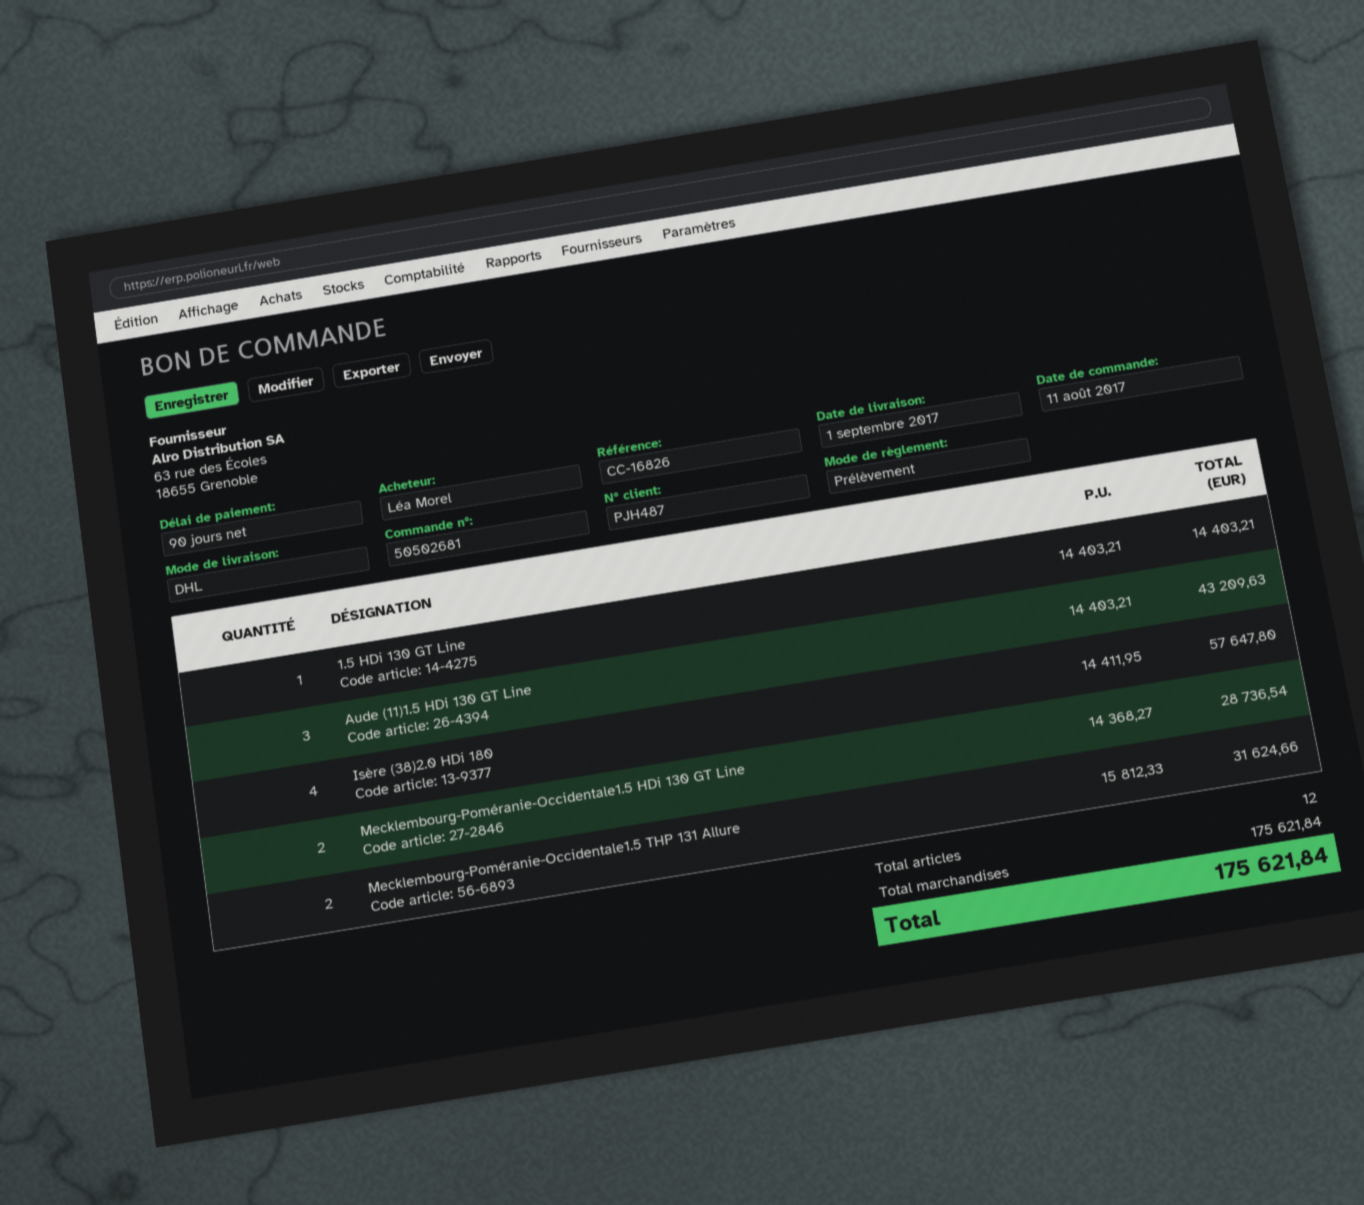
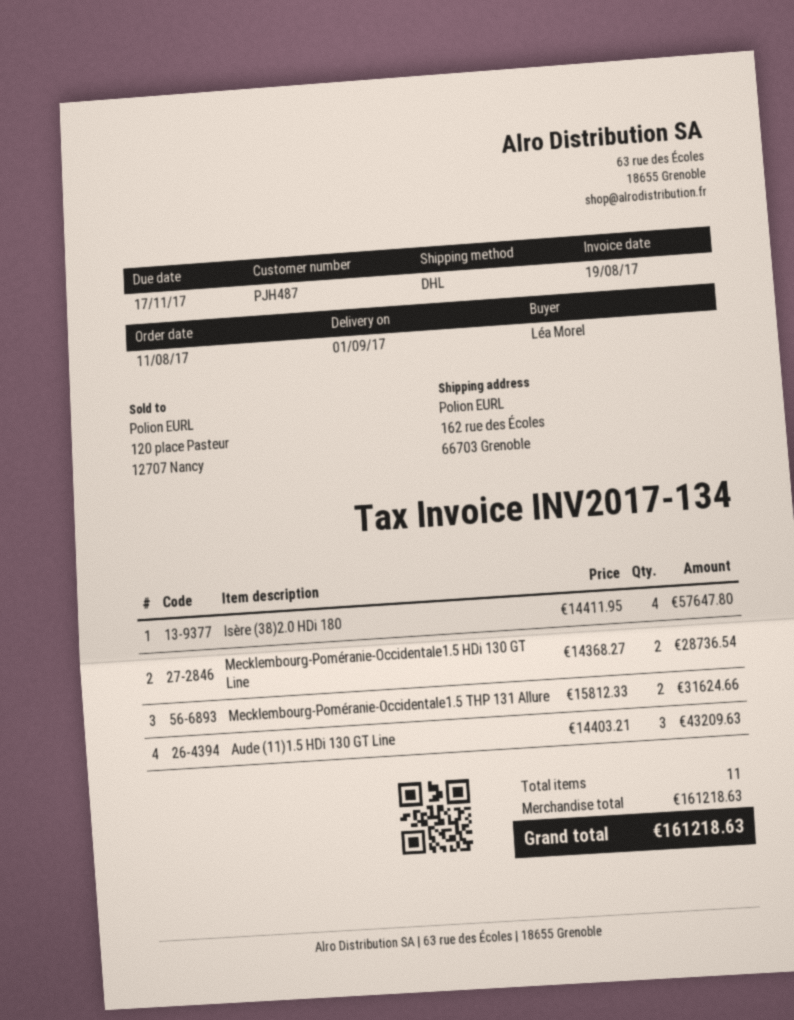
1.5 HDi 130 GT Line: 1 x 14403.21 = 14403.21 -> none
total quantity: 12 -> 11
subtotal: 175621.84 -> 161218.63
total: 175621.84 -> 161218.63

